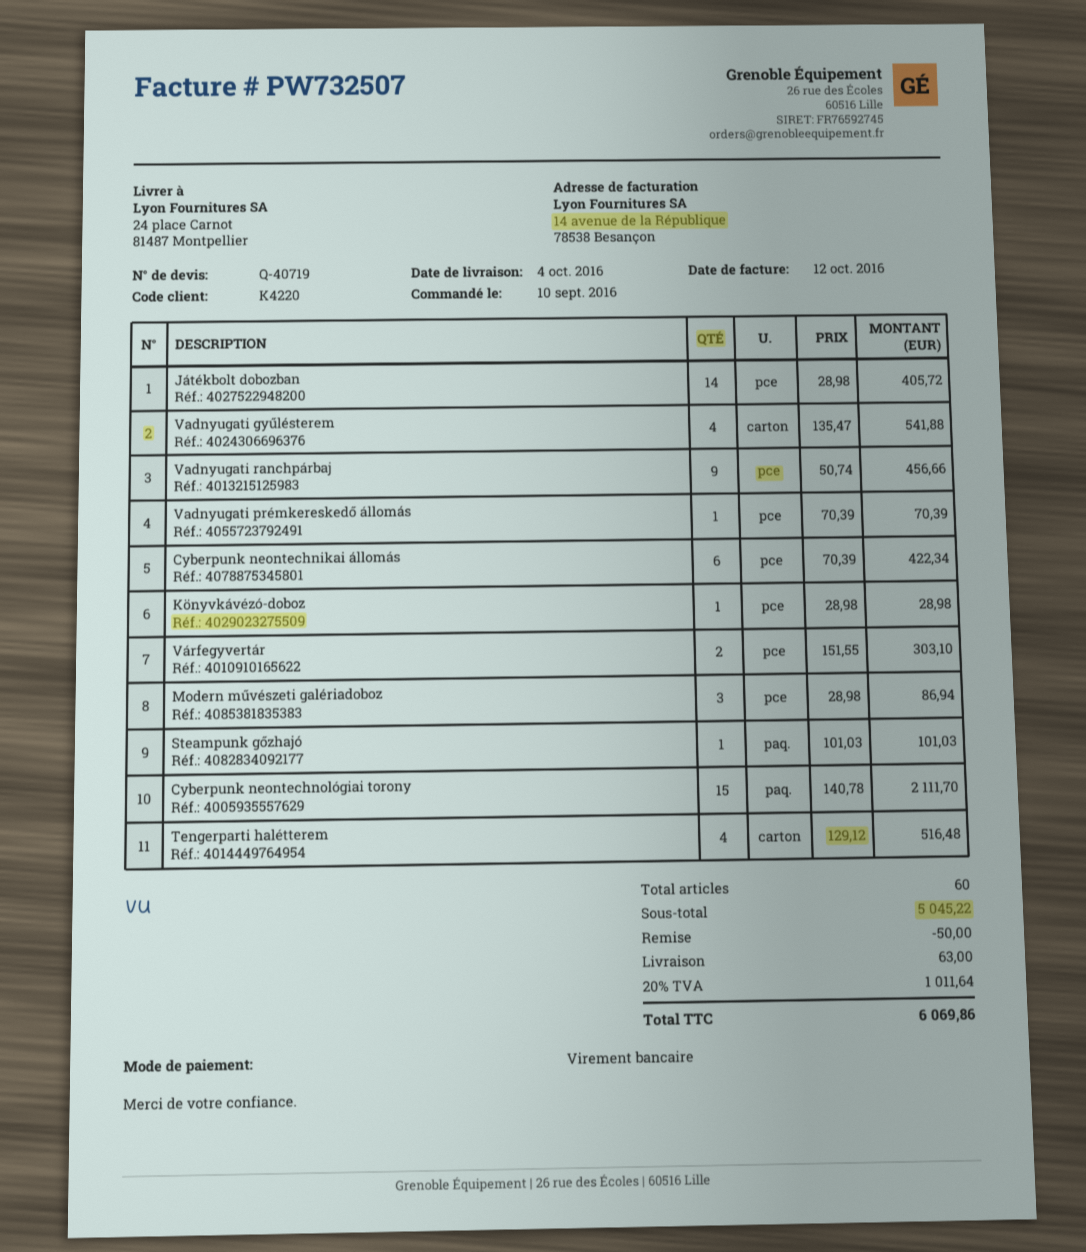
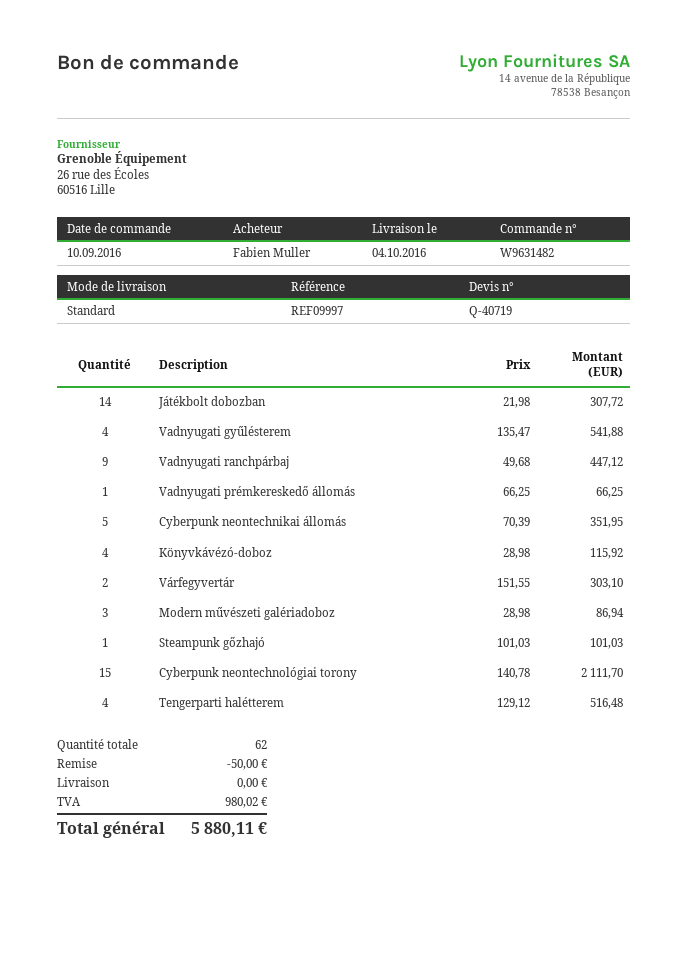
Játékbolt dobozban: 14 x 28.98 = 405.72 -> 14 x 21.98 = 307.72
Vadnyugati ranchpárbaj: 9 x 50.74 = 456.66 -> 9 x 49.68 = 447.12
Vadnyugati prémkereskedő állomás: 1 x 70.39 = 70.39 -> 1 x 66.25 = 66.25
Cyberpunk neontechnikai állomás: 6 x 70.39 = 422.34 -> 5 x 70.39 = 351.95
Könyvkávézó-doboz: 1 x 28.98 = 28.98 -> 4 x 28.98 = 115.92
total quantity: 60 -> 62
shipping: 63.00 -> 0.00
tax: 1011.64 -> 980.02
total: 6069.86 -> 5880.11

